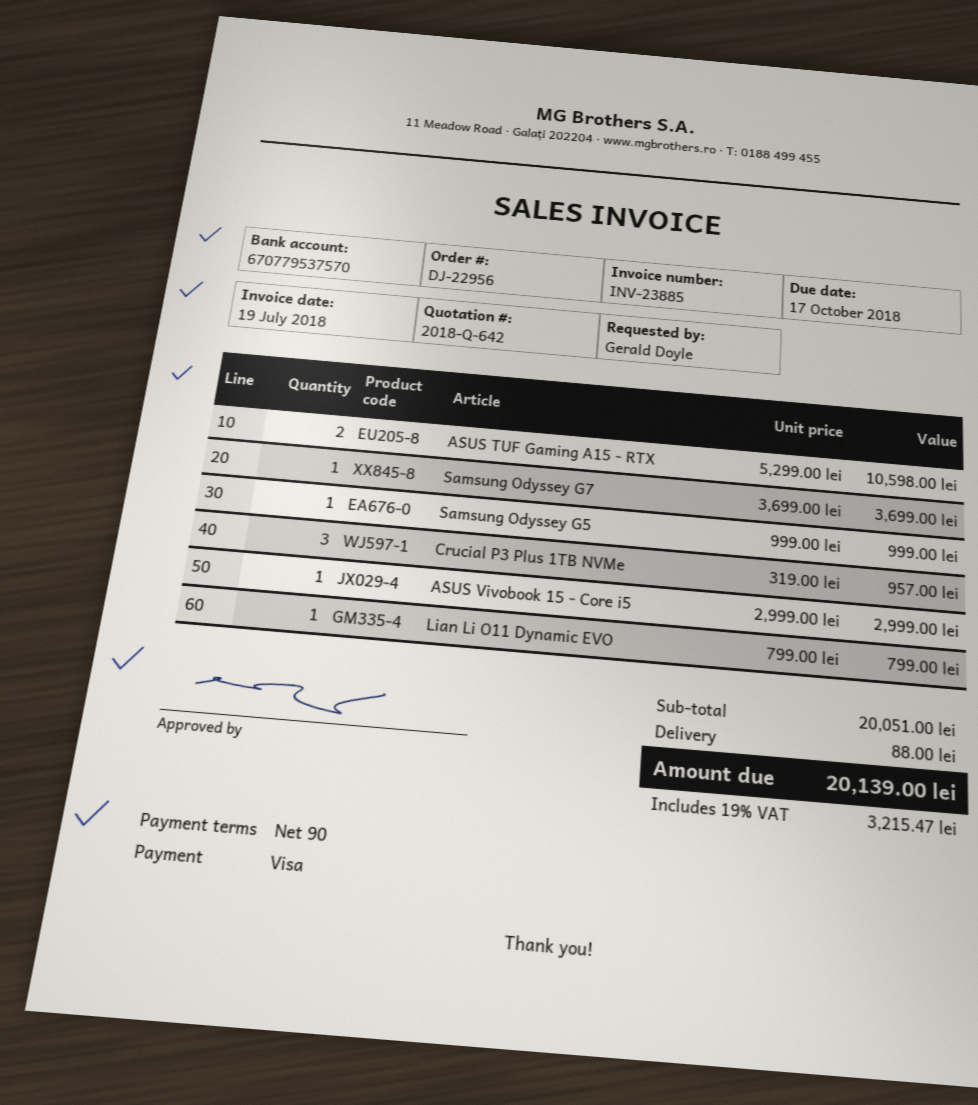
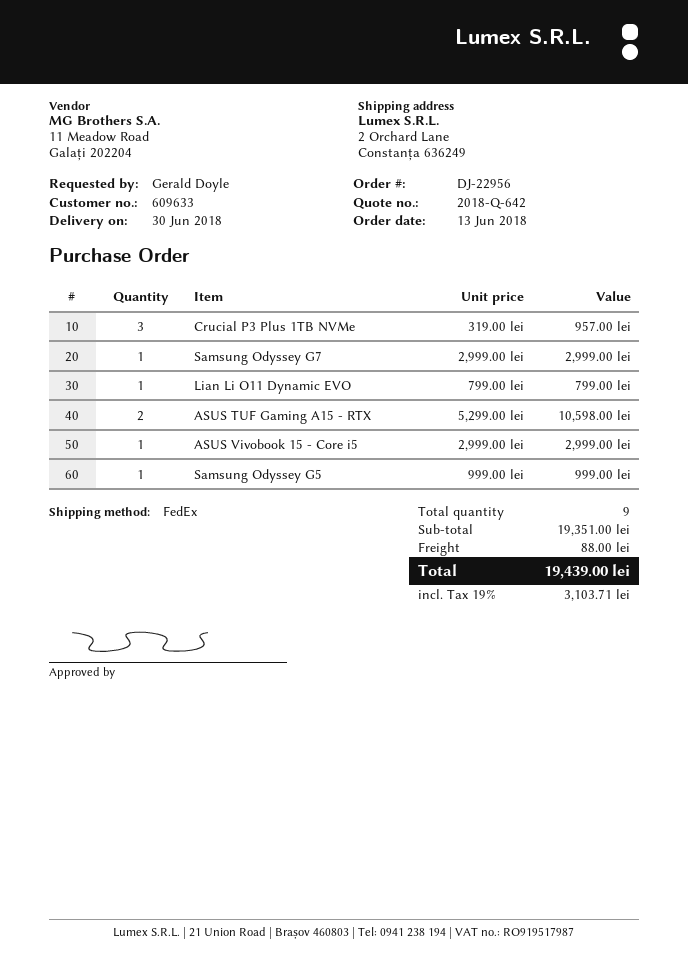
Samsung Odyssey G7: 1 x 3699.00 = 3699.00 -> 1 x 2999.00 = 2999.00
subtotal: 20051.00 -> 19351.00
tax: 19% = 3215.47 -> 19% = 3103.71
total: 20139.00 -> 19439.00

